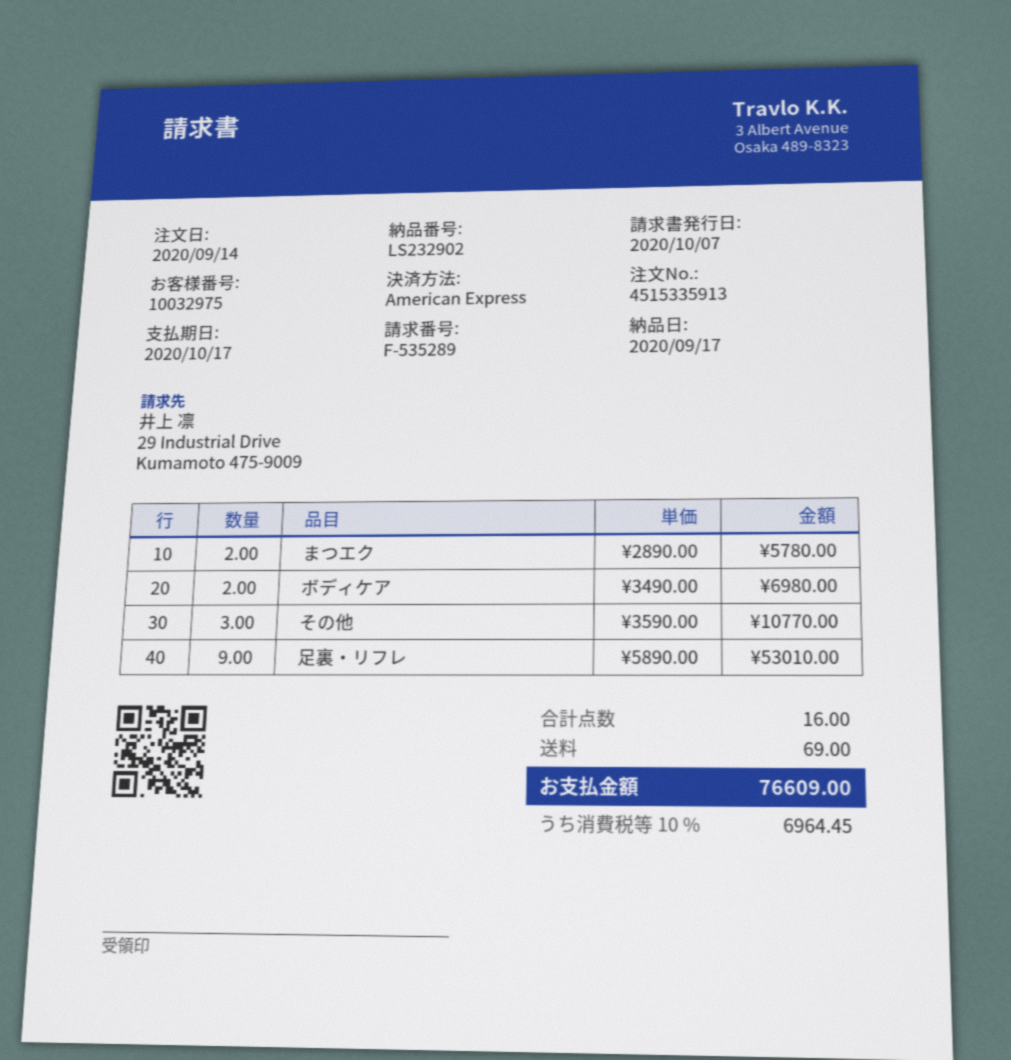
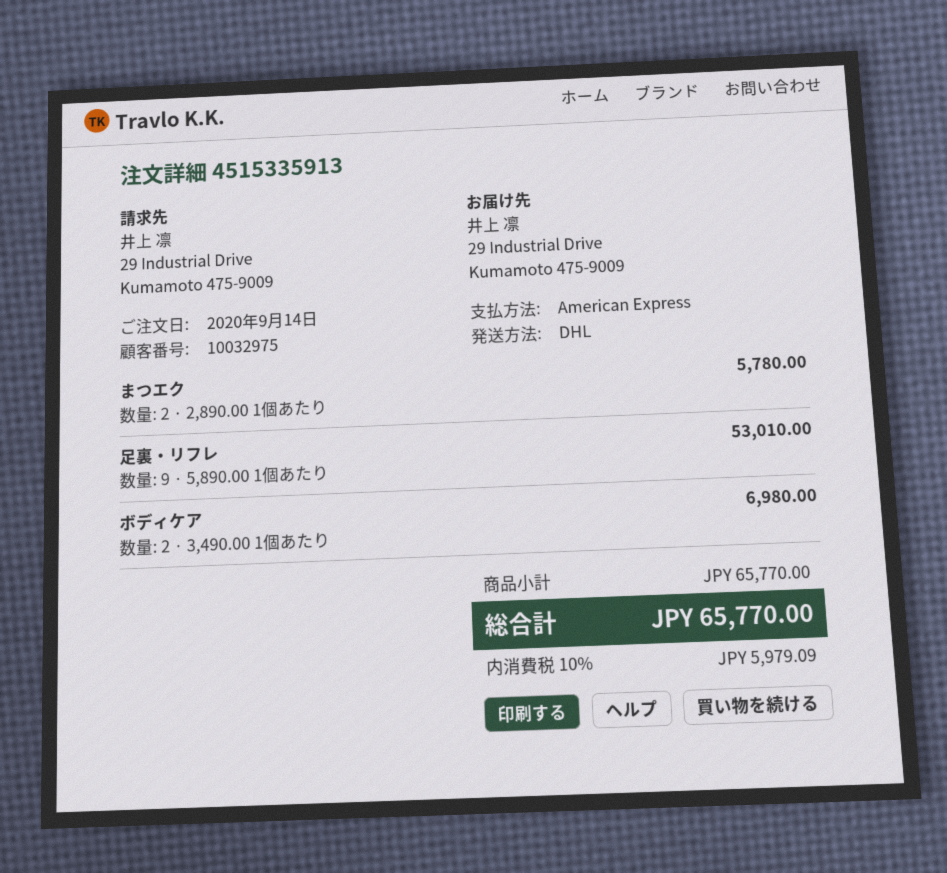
その他: 3 x 3590.00 = 10770.00 -> none
shipping: 69.00 -> none
tax: 10% = 6964.45 -> 10% = 5979.09
total: 76609.00 -> 65770.00

